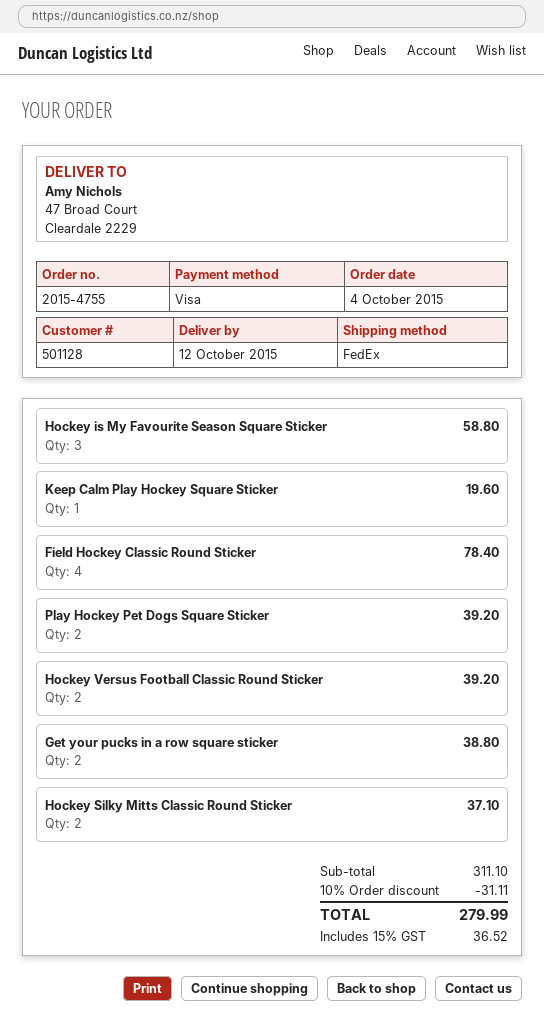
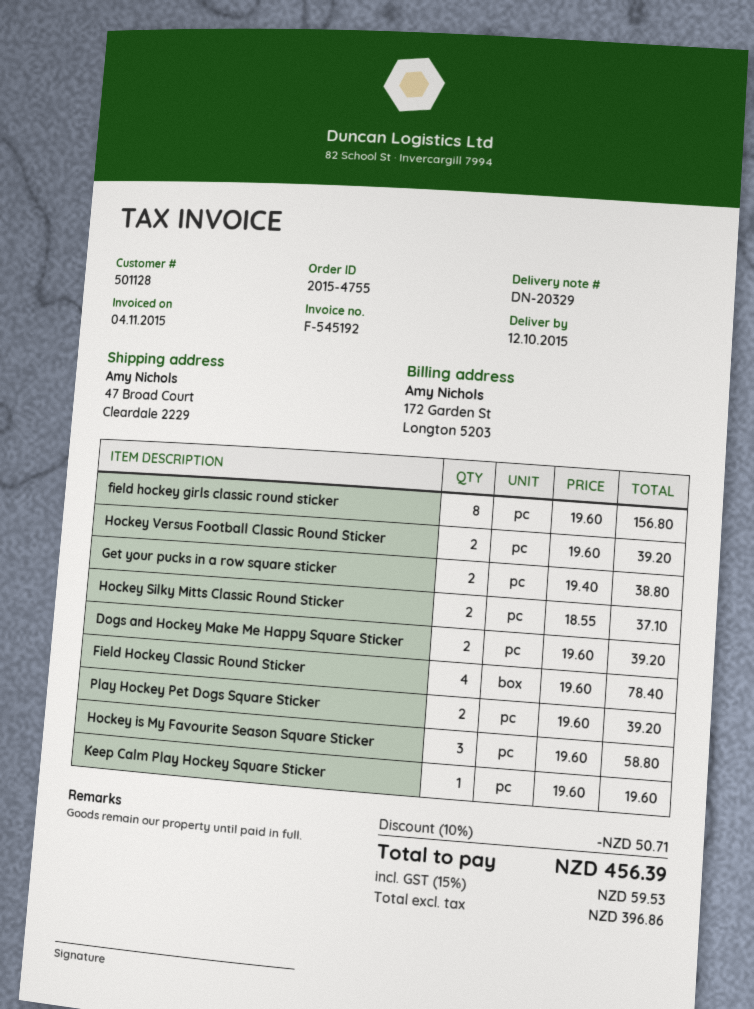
field hockey girls classic round sticker: none -> 8 for 156.80
Dogs and Hockey Make Me Happy Square Sticker: none -> 2 for 39.20
discount: 10% = 31.11 -> 10% = 50.71
tax: 15% = 36.52 -> 15% = 59.53
total: 279.99 -> 456.39

